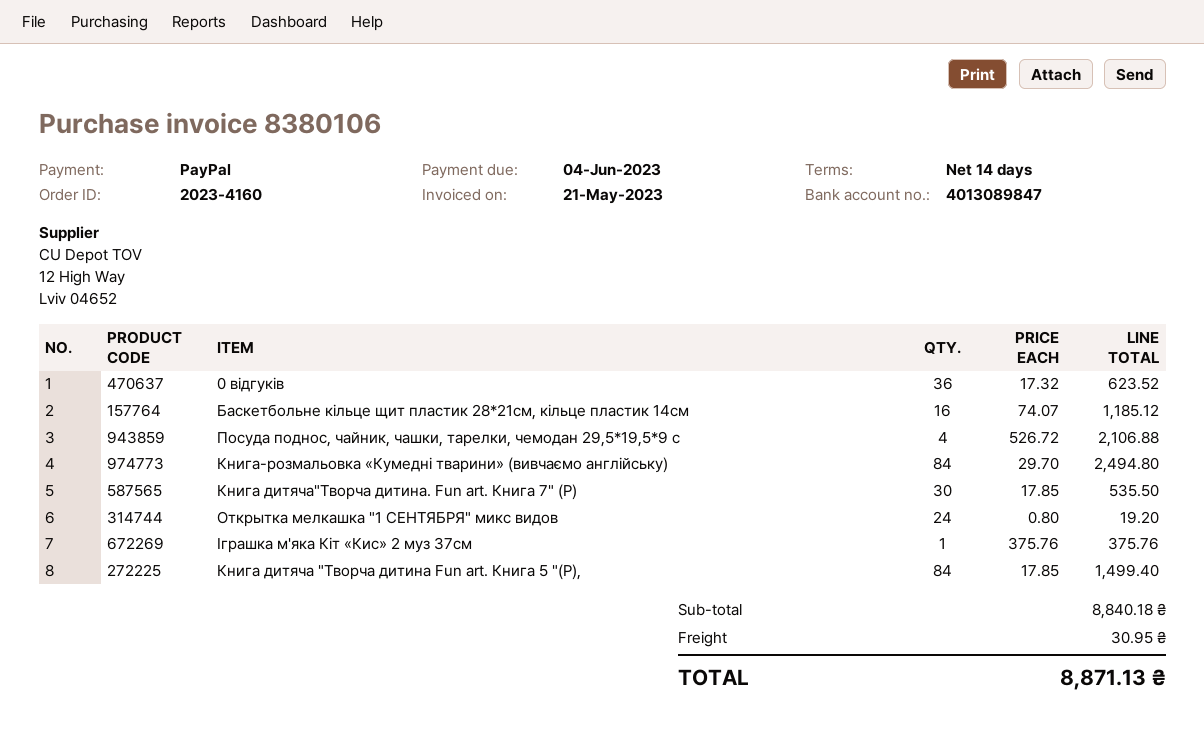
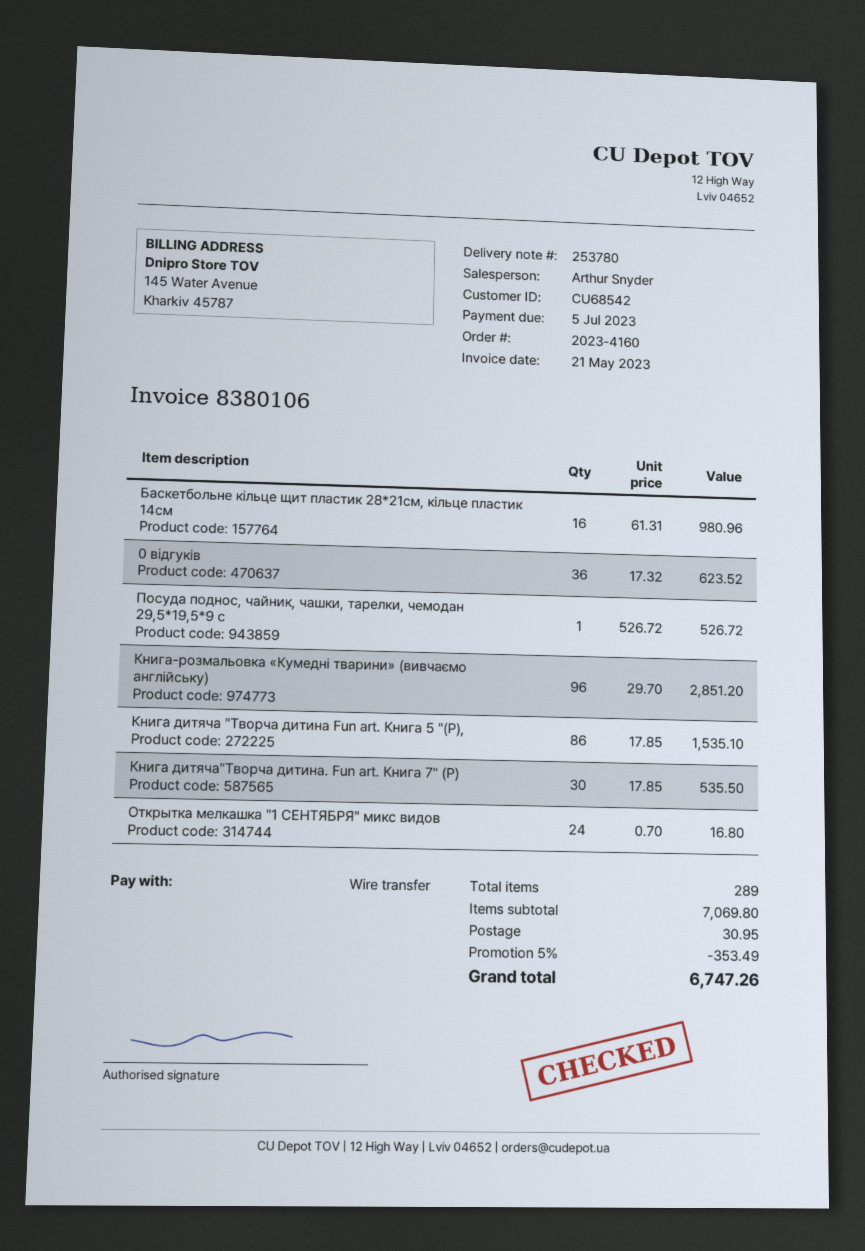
due date: 2023-06-04 -> 2023-07-05
payment method: PayPal -> bank transfer
Баскетбольне кільце щит пластик 28*21см, кільце пластик 14см: 16 x 74.07 = 1185.12 -> 16 x 61.31 = 980.96
Посуда поднос, чайник, чашки, тарелки, чемодан 29,5*19,5*9 с: 4 x 526.72 = 2106.88 -> 1 x 526.72 = 526.72
Книга-розмальовка «Кумедні тварини» (вивчаємо англійську): 84 x 29.70 = 2494.80 -> 96 x 29.70 = 2851.20
Открытка мелкашка "1 СЕНТЯБРЯ" микс видов: 24 x 0.80 = 19.20 -> 24 x 0.70 = 16.80
Іграшка м'яка Кіт «Кис» 2 муз 37см: 1 x 375.76 = 375.76 -> none
Книга дитяча "Творча дитина Fun art. Книга 5 "(Р),: 84 x 17.85 = 1499.40 -> 86 x 17.85 = 1535.10
subtotal: 8840.18 -> 7069.80
discount: none -> 5% = 353.49
total: 8871.13 -> 6747.26

